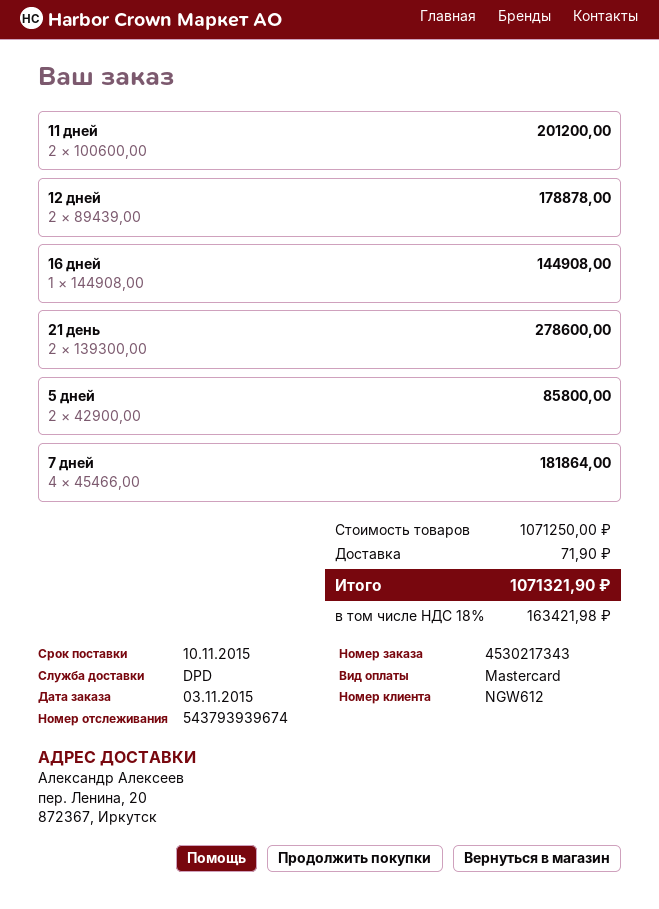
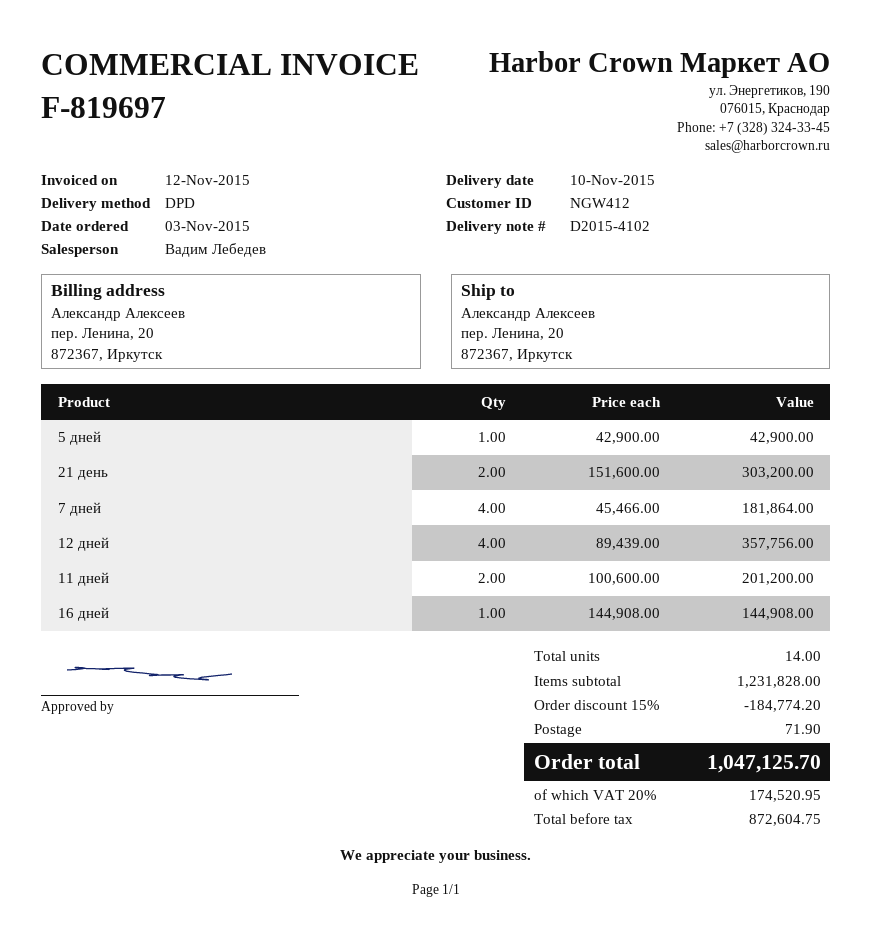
customer number: NGW612 -> NGW412
12 дней: 2 x 89439.00 = 178878.00 -> 4 x 89439.00 = 357756.00
21 день: 2 x 139300.00 = 278600.00 -> 2 x 151600.00 = 303200.00
5 дней: 2 x 42900.00 = 85800.00 -> 1 x 42900.00 = 42900.00
subtotal: 1071250.00 -> 1231828.00
discount: none -> 15% = 184774.20
tax: 18% = 163421.98 -> 20% = 174520.95
total: 1071321.90 -> 1047125.70

